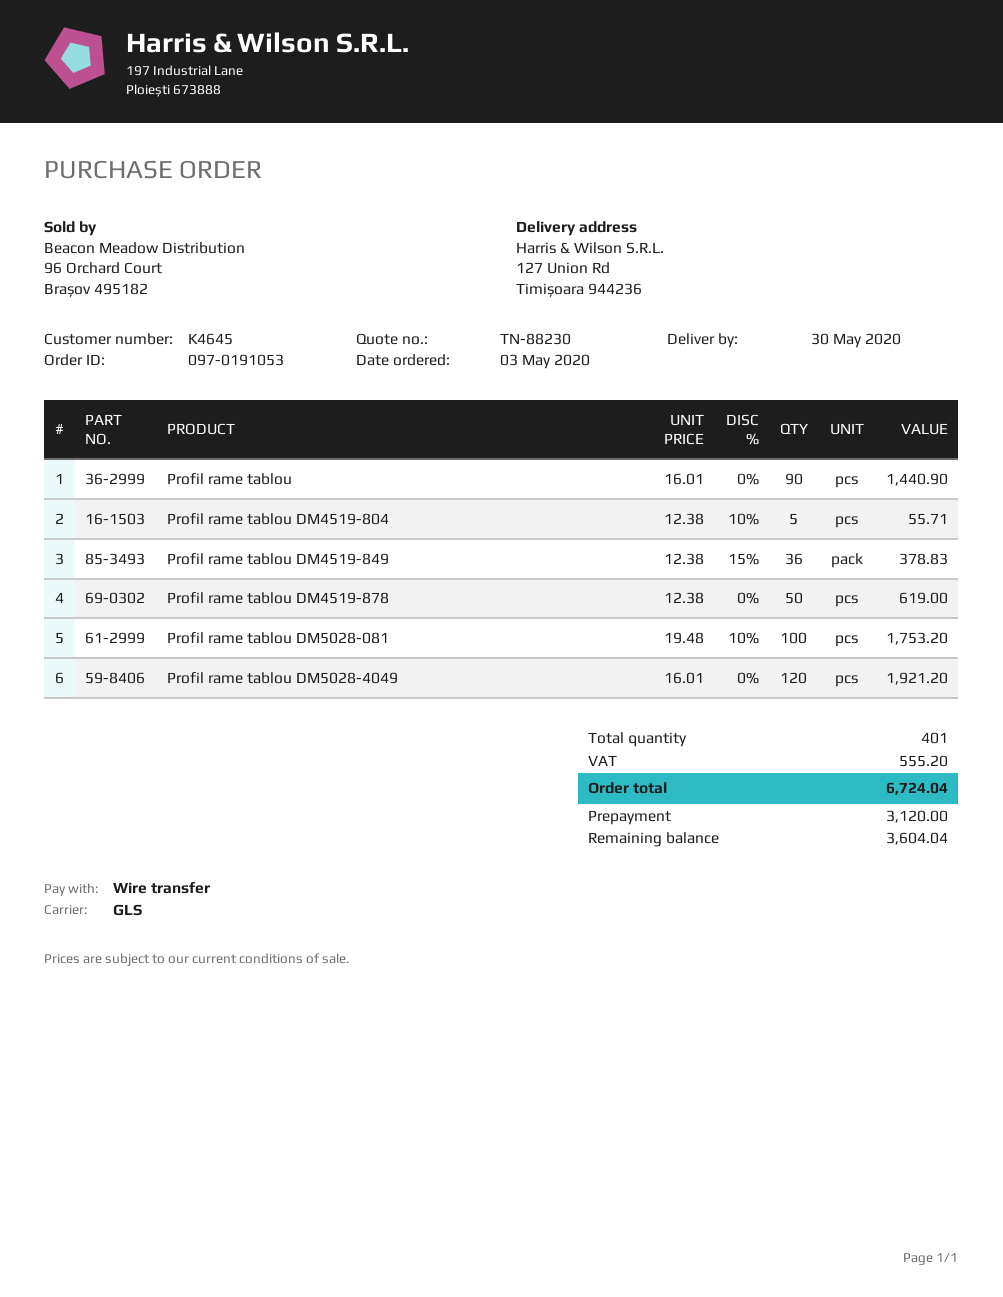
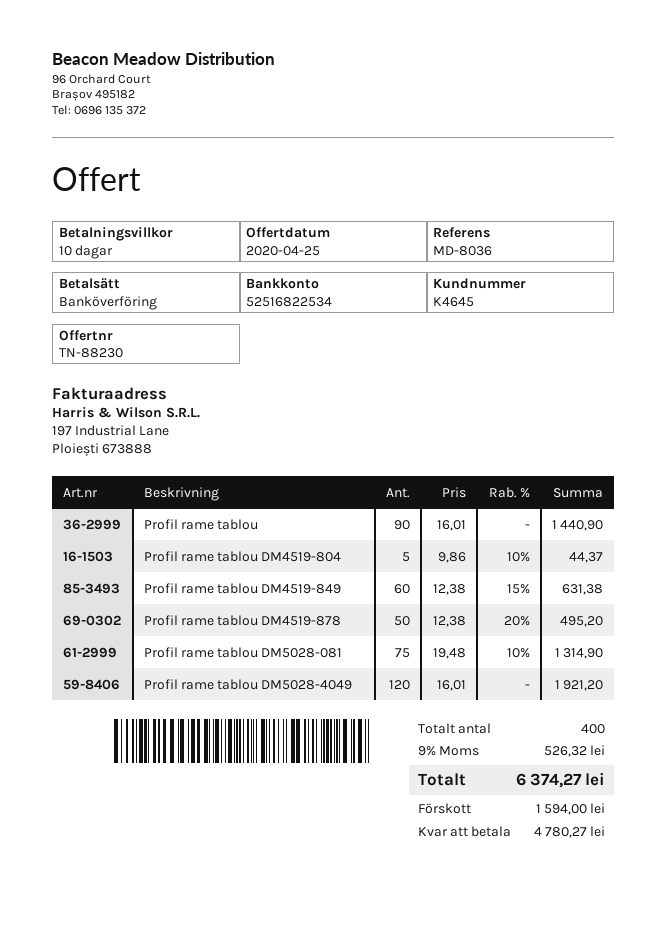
Profil rame tablou DM4519-804: 5 x 12.38 - 10% = 55.71 -> 5 x 9.86 - 10% = 44.37
Profil rame tablou DM4519-849: 36 x 12.38 - 15% = 378.83 -> 60 x 12.38 - 15% = 631.38
Profil rame tablou DM4519-878: 50 x 12.38 = 619.00 -> 50 x 12.38 - 20% = 495.20
Profil rame tablou DM5028-081: 100 x 19.48 - 10% = 1753.20 -> 75 x 19.48 - 10% = 1314.90
total quantity: 401 -> 400
tax: 555.20 -> 526.32
total: 6724.04 -> 6374.27
deposit: 3120.00 -> 1594.00
balance: 3604.04 -> 4780.27

